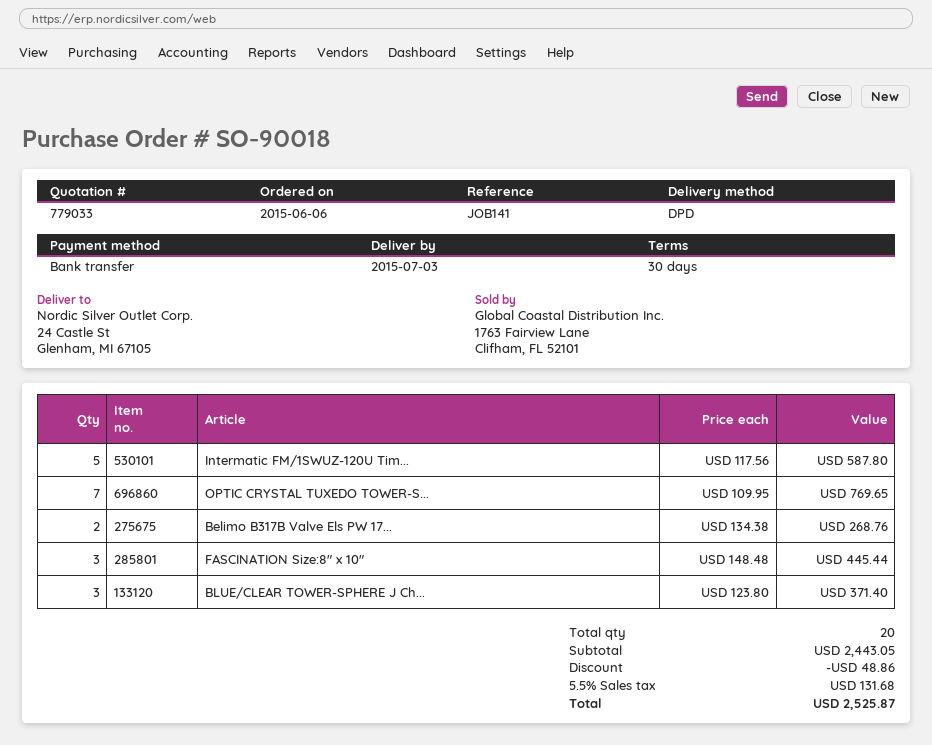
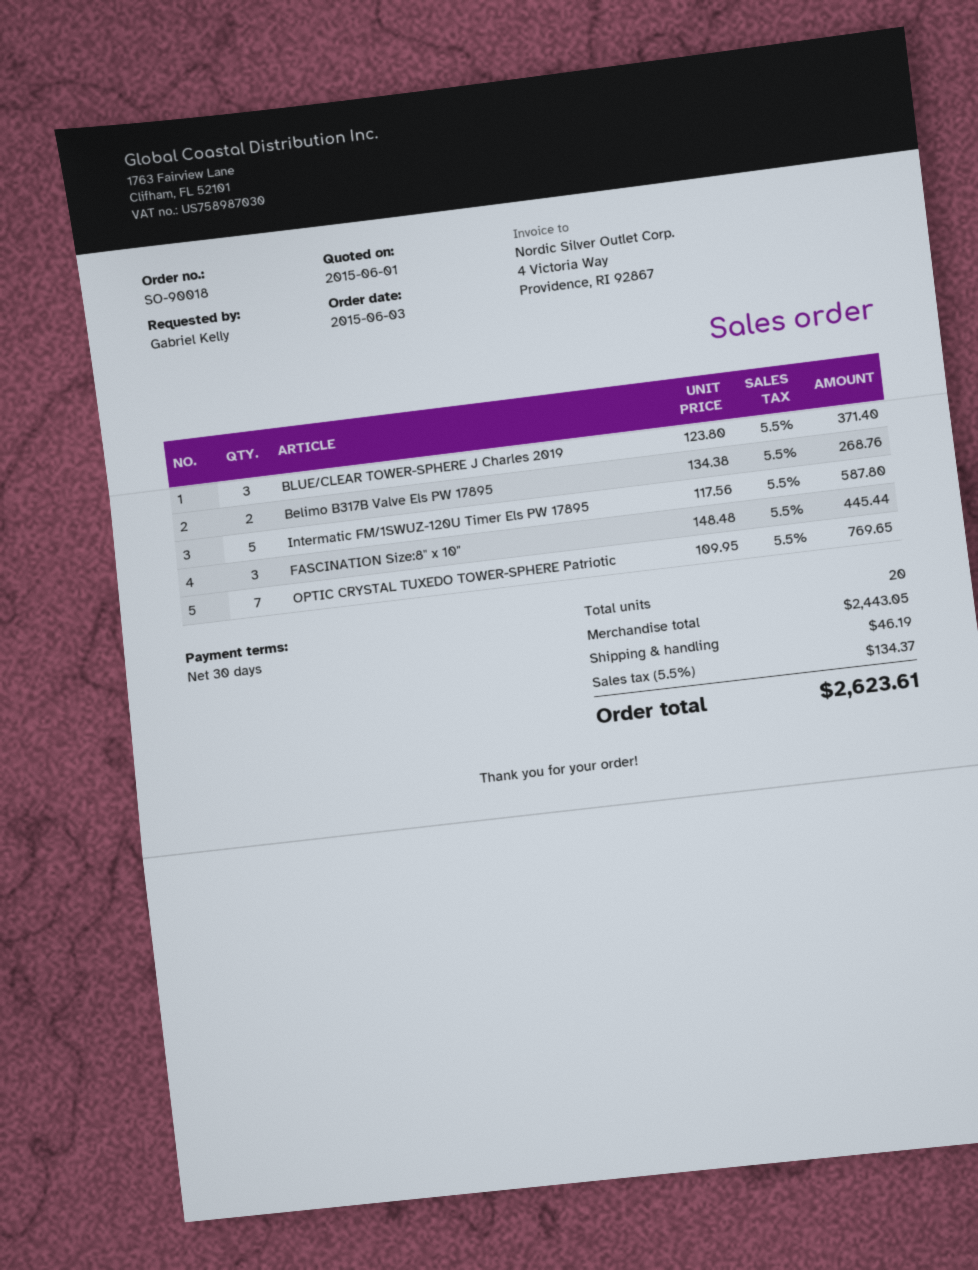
order date: 2015-06-06 -> 2015-06-03
discount: 48.86 -> none
shipping: none -> 46.19
tax: 5.5% = 131.68 -> 5.5% = 134.37
total: 2525.87 -> 2623.61

